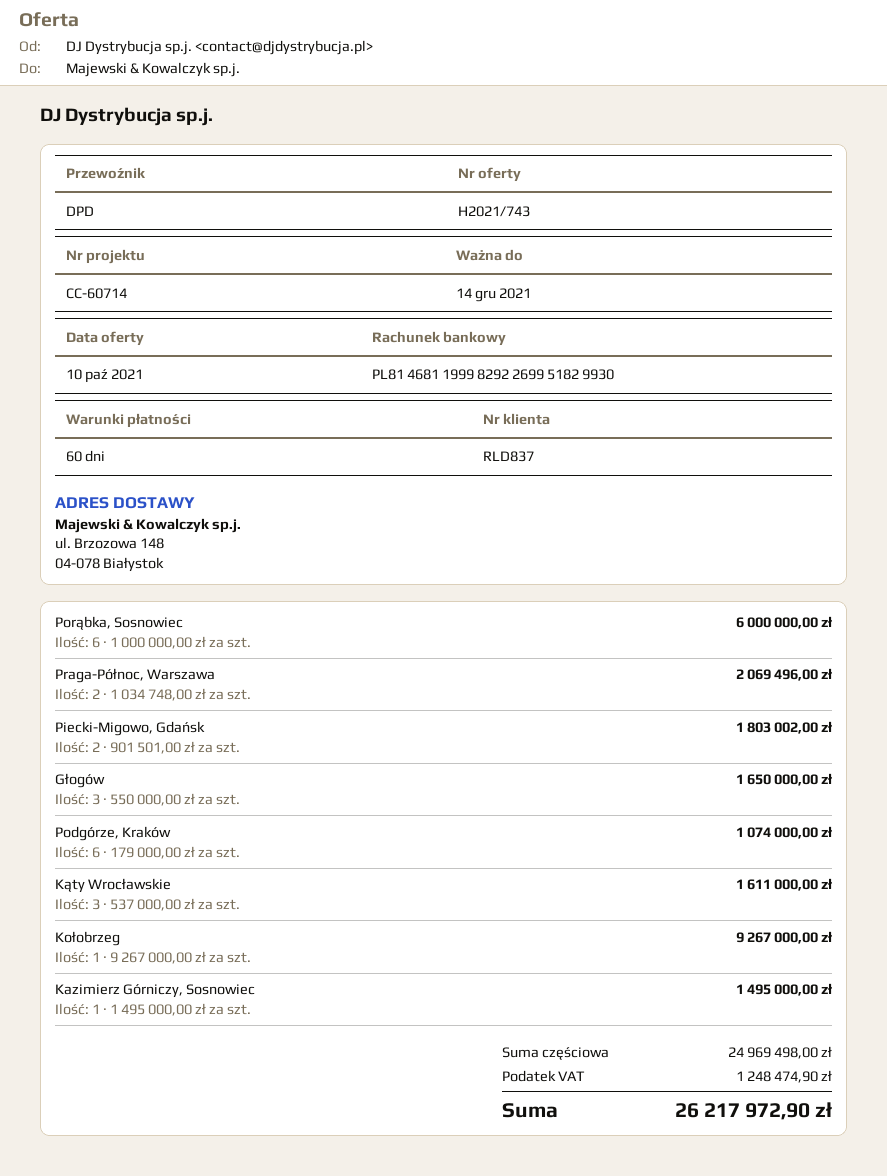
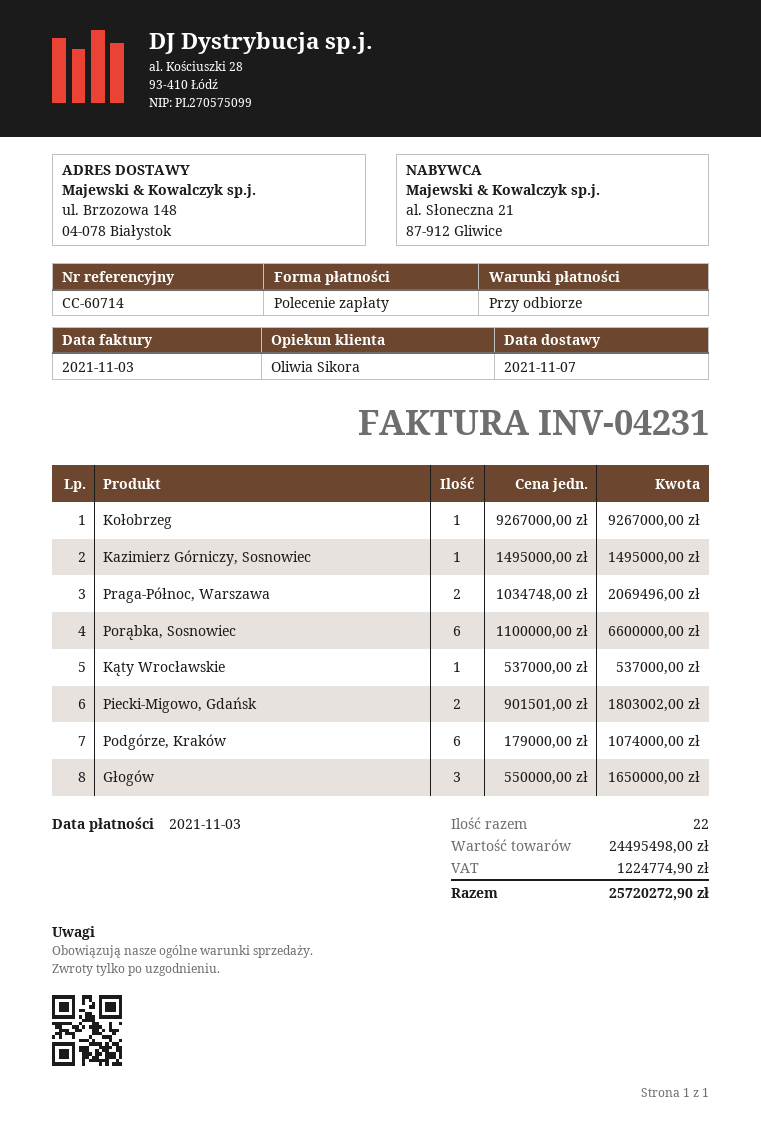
payment terms: 60 days -> on receipt
Porąbka, Sosnowiec: 6 x 1000000.00 = 6000000.00 -> 6 x 1100000.00 = 6600000.00
Kąty Wrocławskie: 3 x 537000.00 = 1611000.00 -> 1 x 537000.00 = 537000.00
subtotal: 24969498.00 -> 24495498.00
tax: 1248474.90 -> 1224774.90
total: 26217972.90 -> 25720272.90

